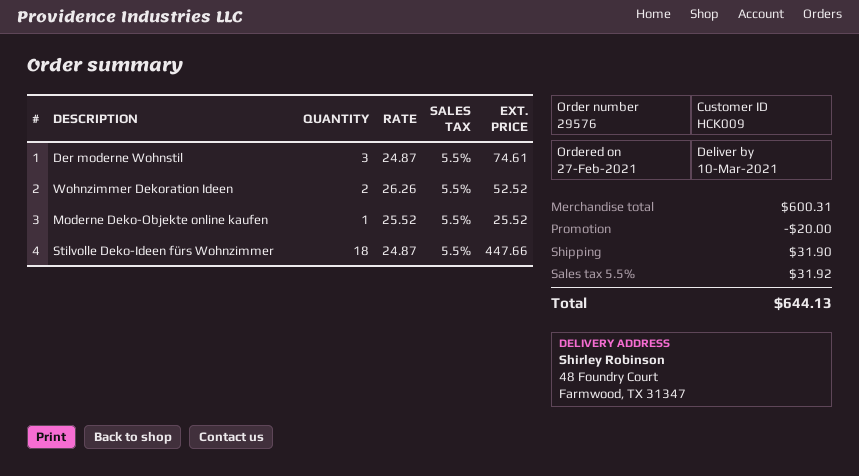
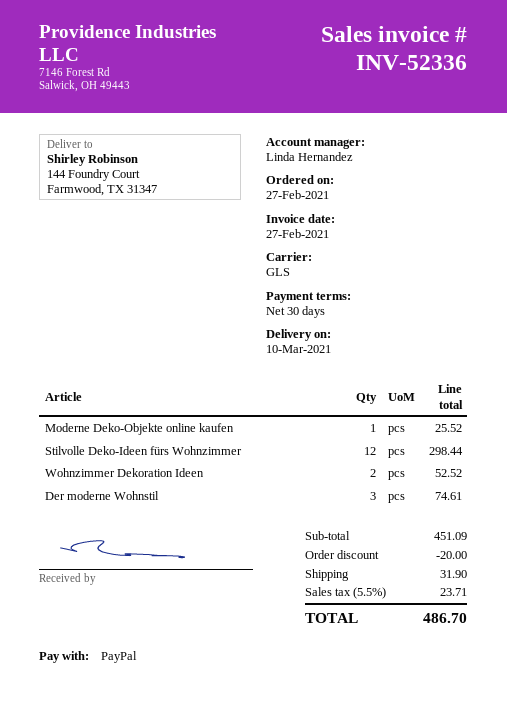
ship to: 48 Foundry Court, Farmwood, TX 31347 -> 144 Foundry Court, Farmwood, TX 31347
Stilvolle Deko-Ideen fürs Wohnzimmer: 18 for 447.66 -> 12 for 298.44
subtotal: 600.31 -> 451.09
tax: 5.5% = 31.92 -> 5.5% = 23.71
total: 644.13 -> 486.70

